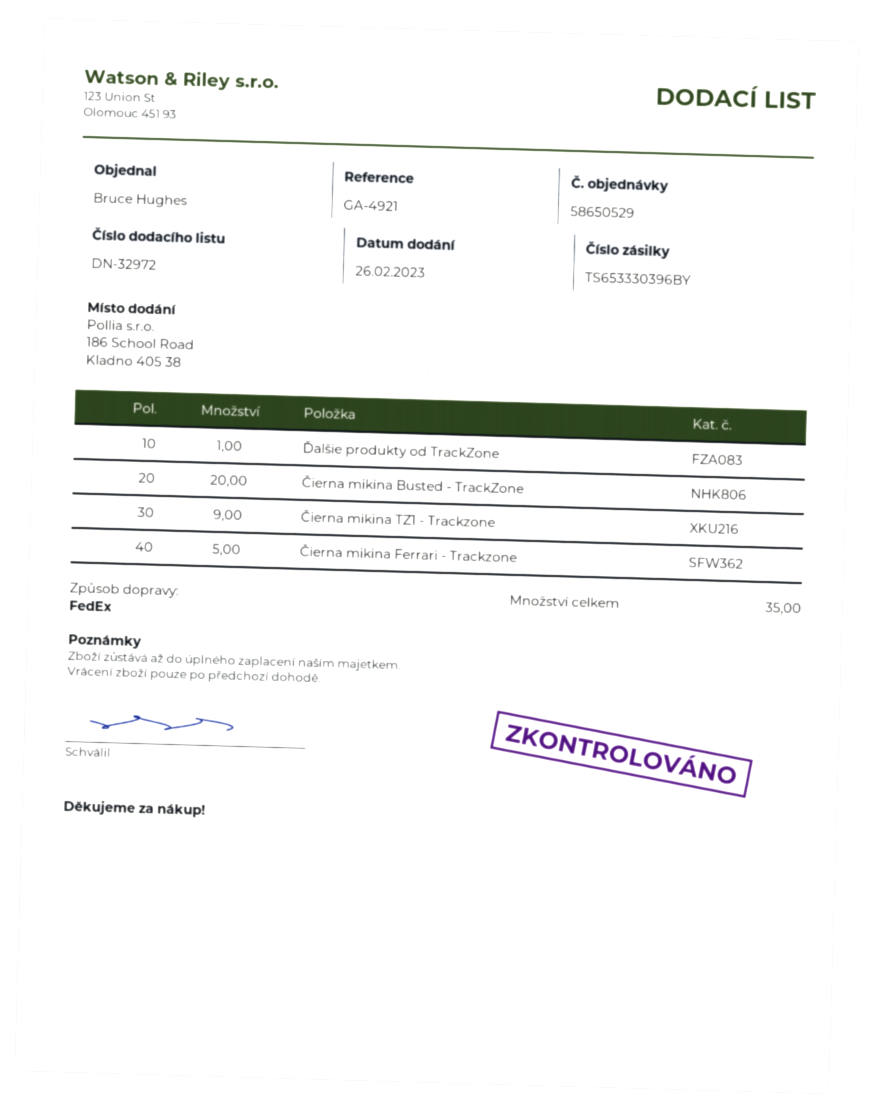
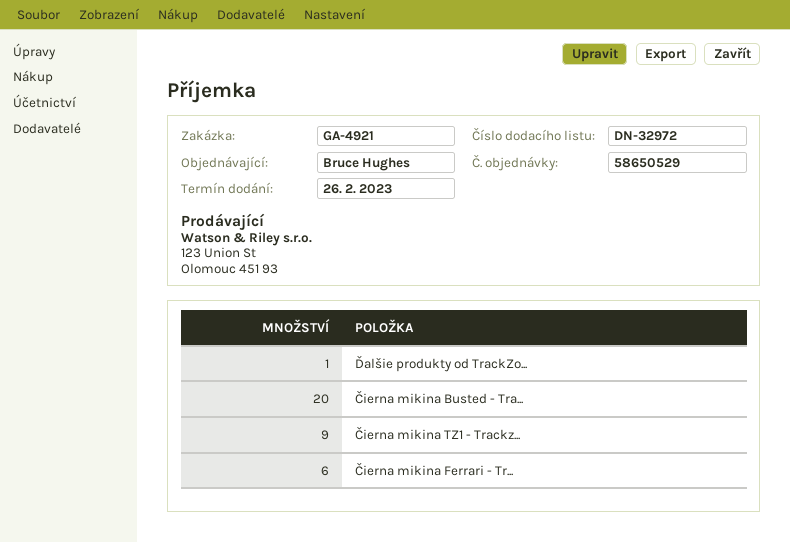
Čierna mikina Ferrari - Trackzone: 5 -> 6

